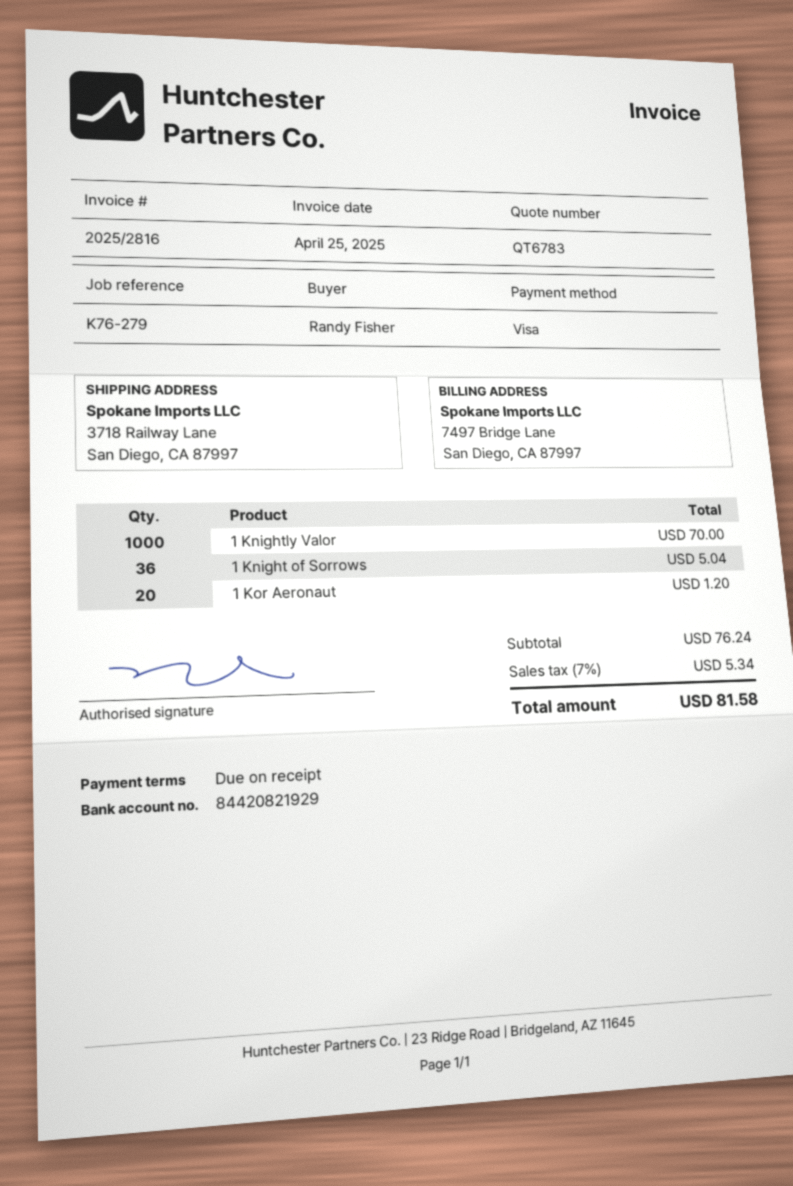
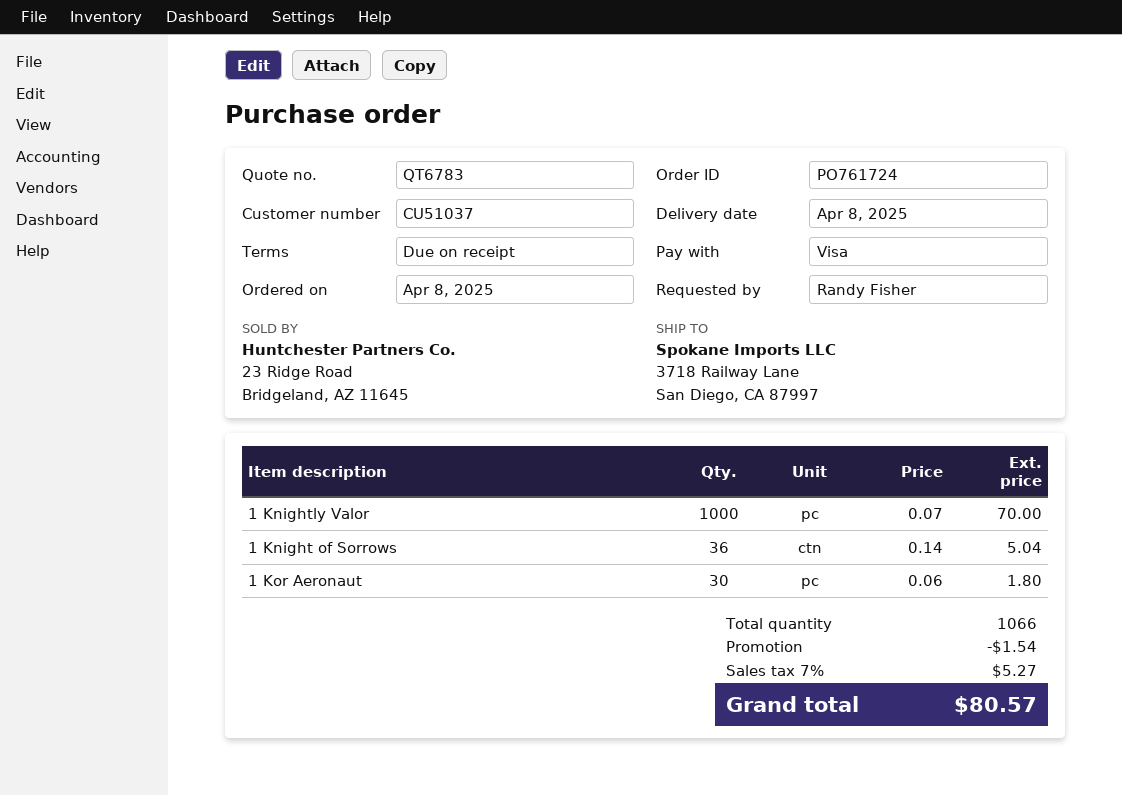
1 Kor Aeronaut: 20 for 1.20 -> 30 for 1.80
discount: none -> 1.54
tax: 7% = 5.34 -> 7% = 5.27
total: 81.58 -> 80.57

